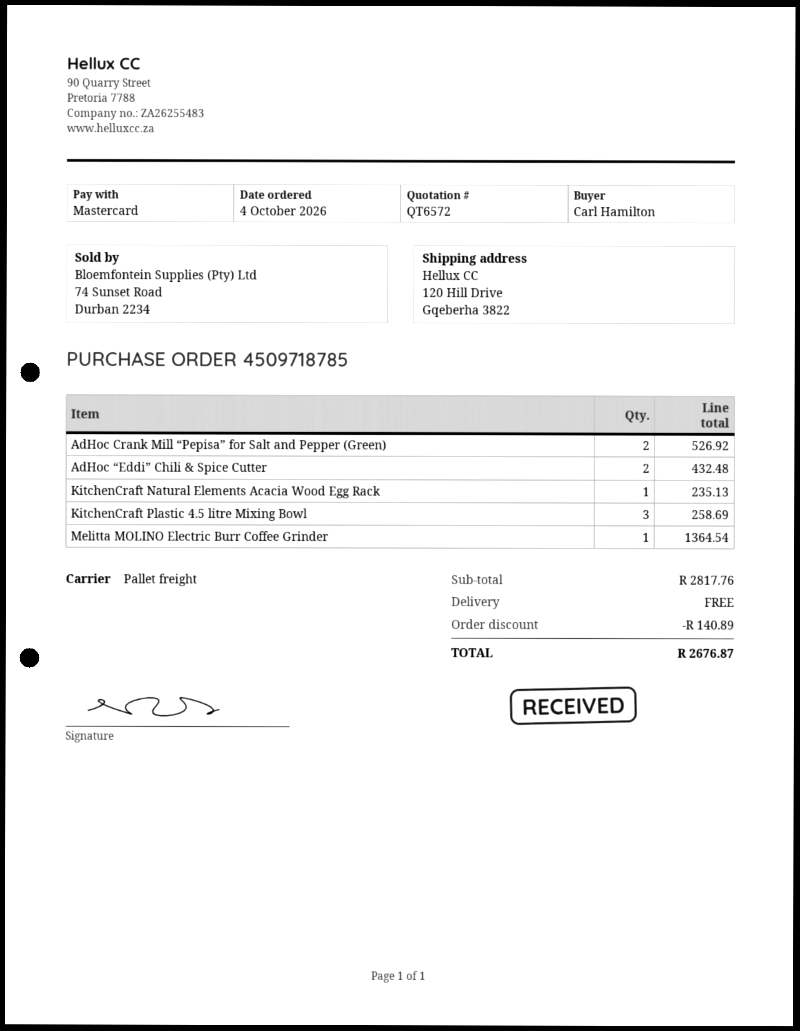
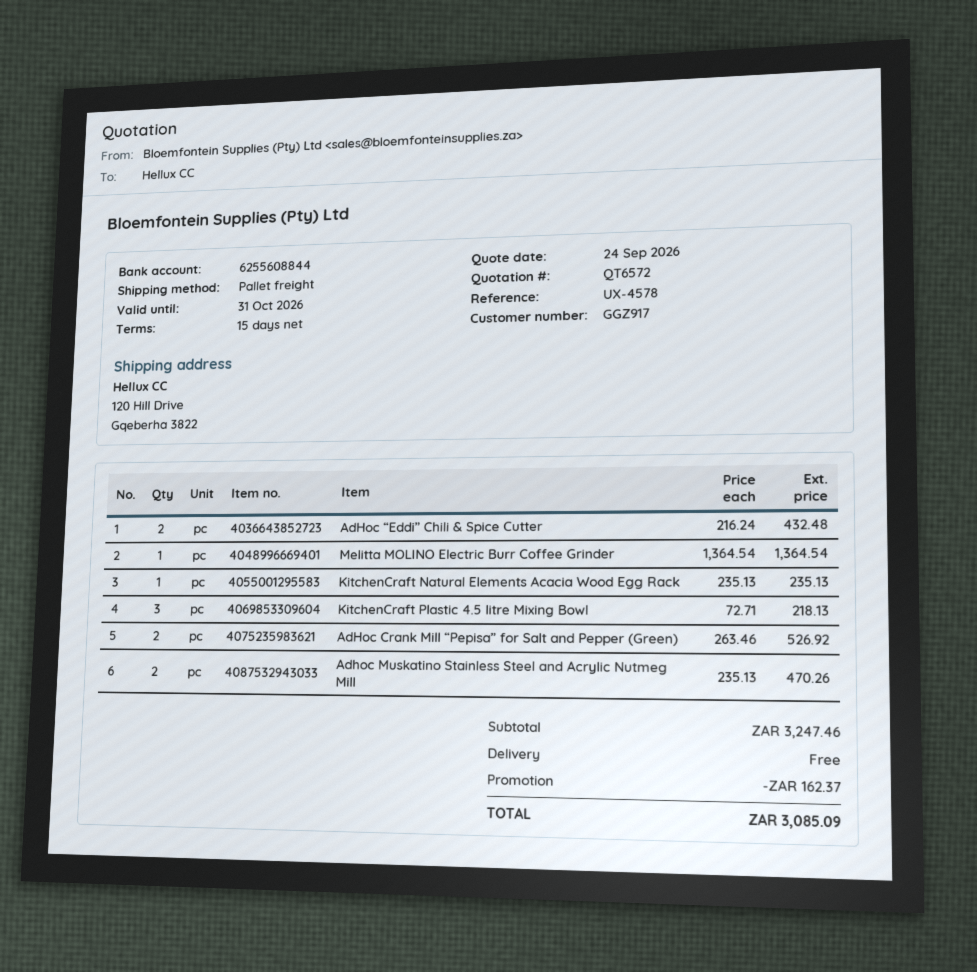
KitchenCraft Plastic 4.5 litre Mixing Bowl: 3 for 258.69 -> 3 for 218.13
Adhoc Muskatino Stainless Steel and Acrylic Nutmeg Mill: none -> 2 for 470.26
subtotal: 2817.76 -> 3247.46
discount: 140.89 -> 162.37
total: 2676.87 -> 3085.09

